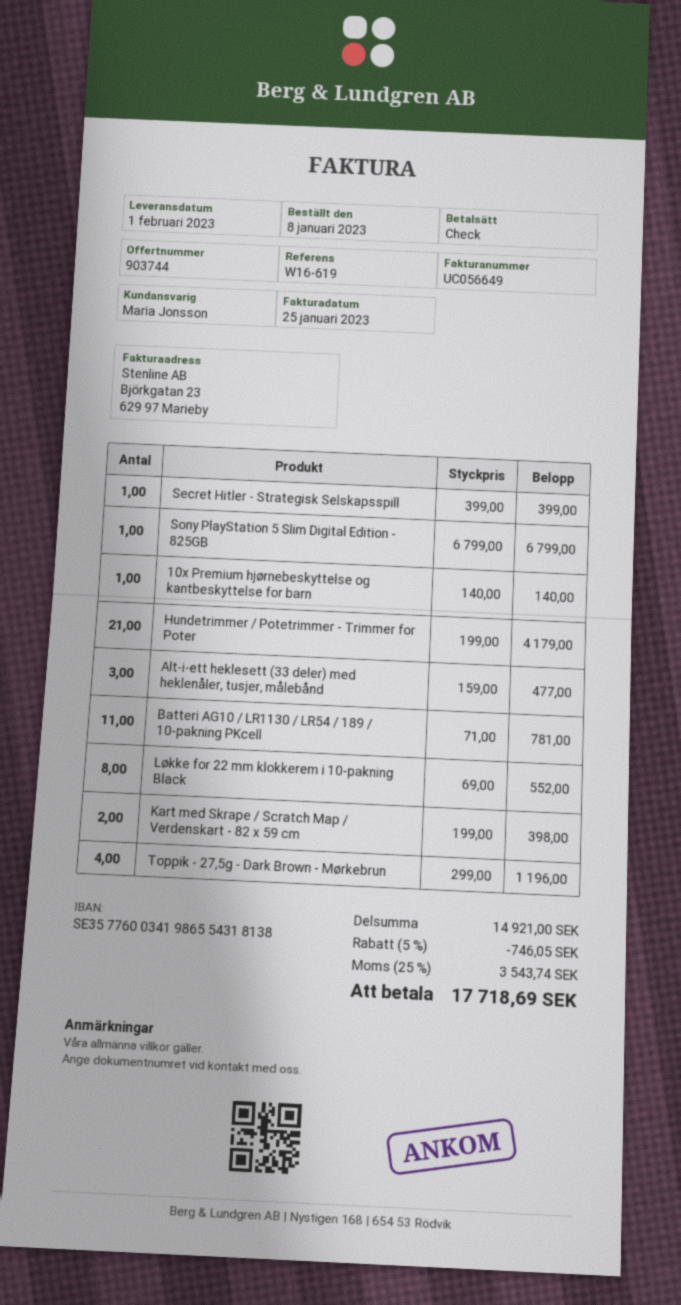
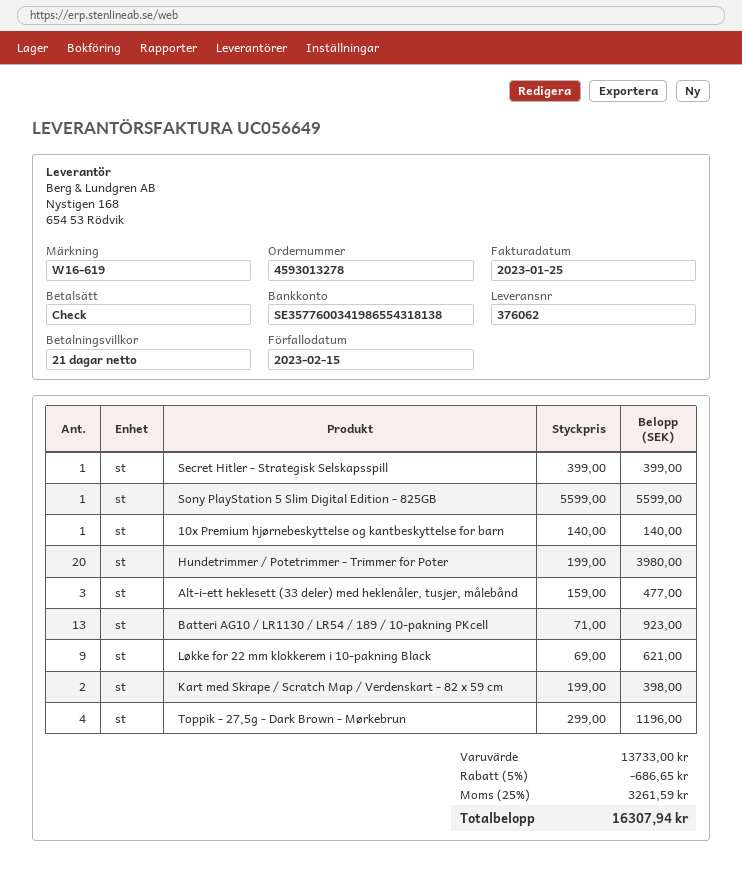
Sony PlayStation 5 Slim Digital Edition - 825GB: 1 x 6799.00 = 6799.00 -> 1 x 5599.00 = 5599.00
Hundetrimmer / Potetrimmer - Trimmer for Poter: 21 x 199.00 = 4179.00 -> 20 x 199.00 = 3980.00
Batteri AG10 / LR1130 / LR54 / 189 / 10-pakning PKcell: 11 x 71.00 = 781.00 -> 13 x 71.00 = 923.00
Løkke for 22 mm klokkerem i 10-pakning Black: 8 x 69.00 = 552.00 -> 9 x 69.00 = 621.00
subtotal: 14921.00 -> 13733.00
discount: 5% = 746.05 -> 5% = 686.65
tax: 25% = 3543.74 -> 25% = 3261.59
total: 17718.69 -> 16307.94

